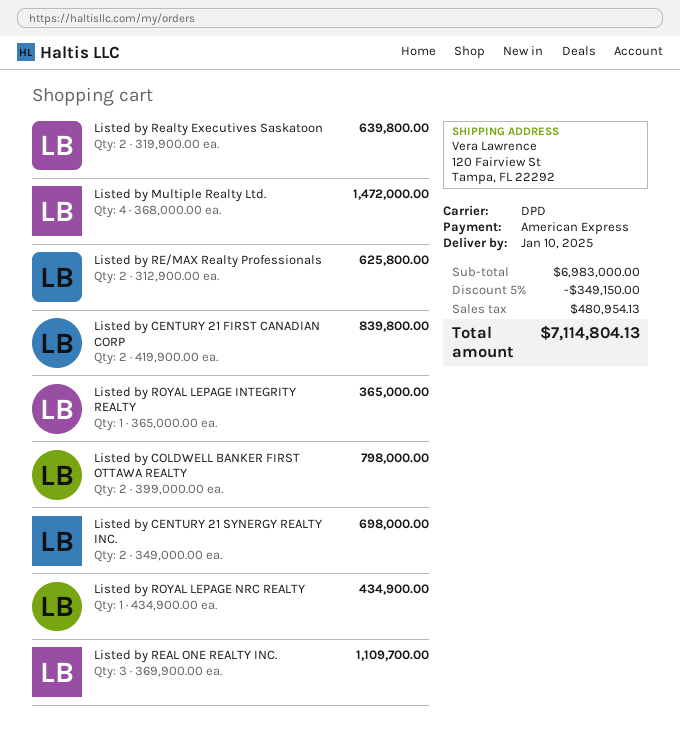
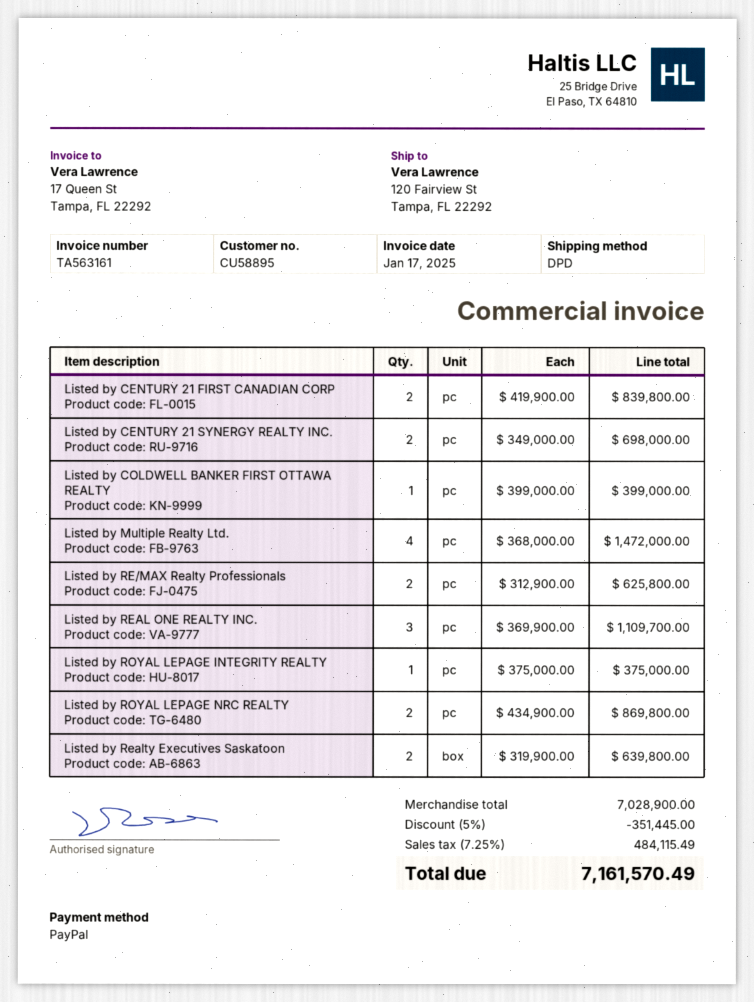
payment method: American Express -> PayPal
Listed by ROYAL LEPAGE INTEGRITY REALTY: 1 x 365000.00 = 365000.00 -> 1 x 375000.00 = 375000.00
Listed by COLDWELL BANKER FIRST OTTAWA REALTY: 2 x 399000.00 = 798000.00 -> 1 x 399000.00 = 399000.00
Listed by ROYAL LEPAGE NRC REALTY: 1 x 434900.00 = 434900.00 -> 2 x 434900.00 = 869800.00
subtotal: 6983000.00 -> 7028900.00
discount: 5% = 349150.00 -> 5% = 351445.00
tax: 480954.13 -> 484115.49
total: 7114804.13 -> 7161570.49

